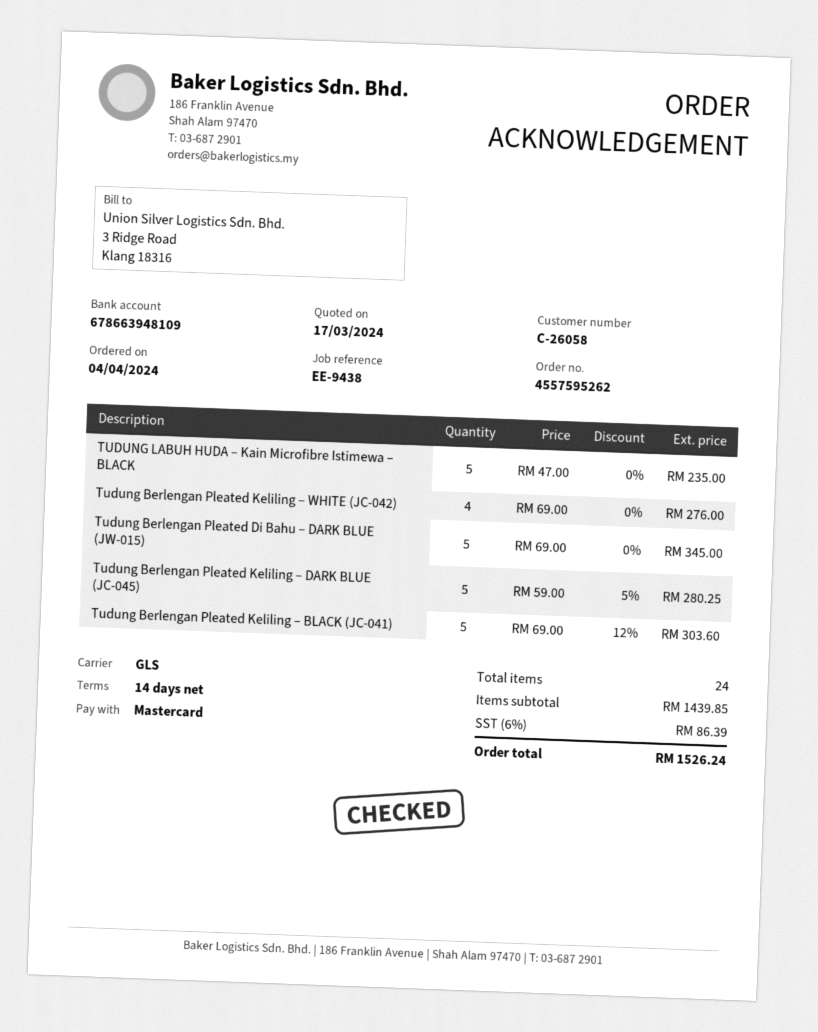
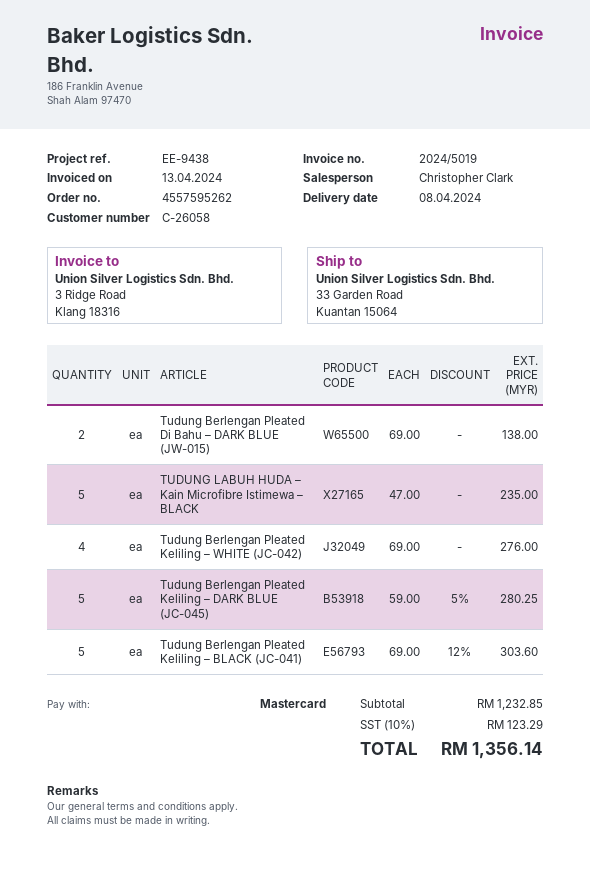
Tudung Berlengan Pleated Di Bahu – DARK BLUE (JW-015): 5 x 69.00 = 345.00 -> 2 x 69.00 = 138.00
subtotal: 1439.85 -> 1232.85
tax: 6% = 86.39 -> 10% = 123.29
total: 1526.24 -> 1356.14

